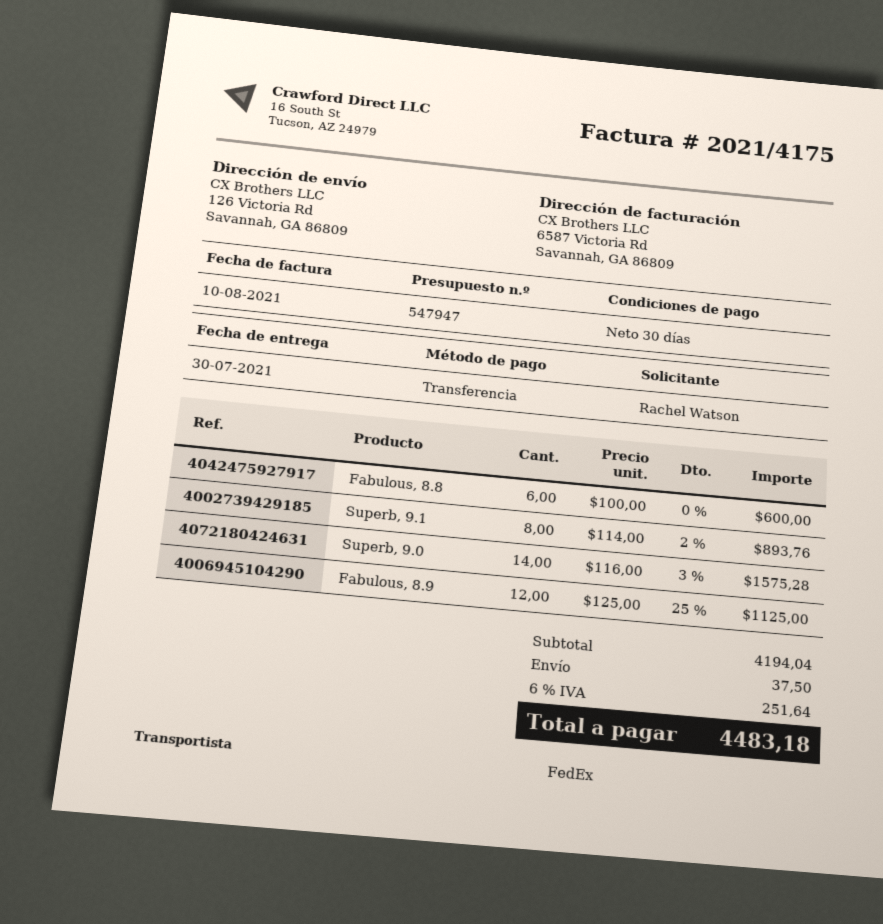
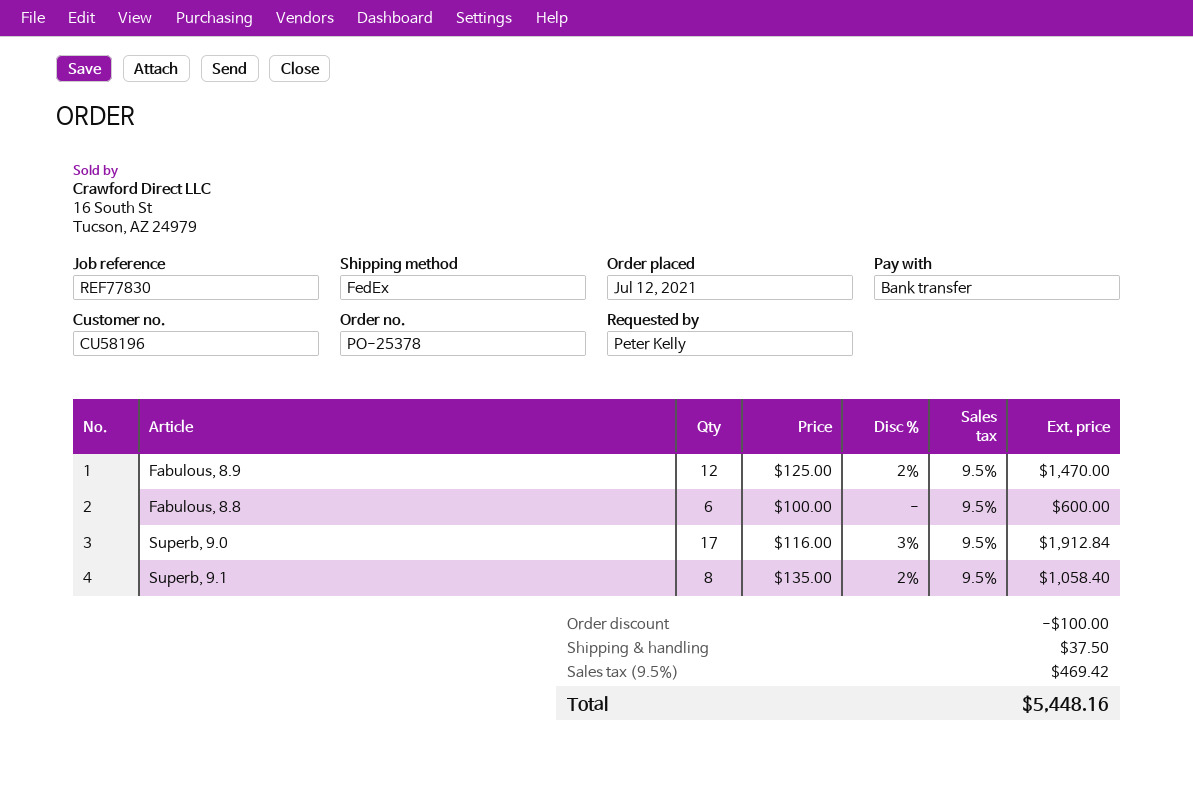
ordered by: Rachel Watson -> Peter Kelly
Superb, 9.1: 8 x 114.00 - 2% = 893.76 -> 8 x 135.00 - 2% = 1058.40
Superb, 9.0: 14 x 116.00 - 3% = 1575.28 -> 17 x 116.00 - 3% = 1912.84
Fabulous, 8.9: 12 x 125.00 - 25% = 1125.00 -> 12 x 125.00 - 2% = 1470.00
discount: none -> 100.00
tax: 6% = 251.64 -> 9.5% = 469.42
total: 4483.18 -> 5448.16

